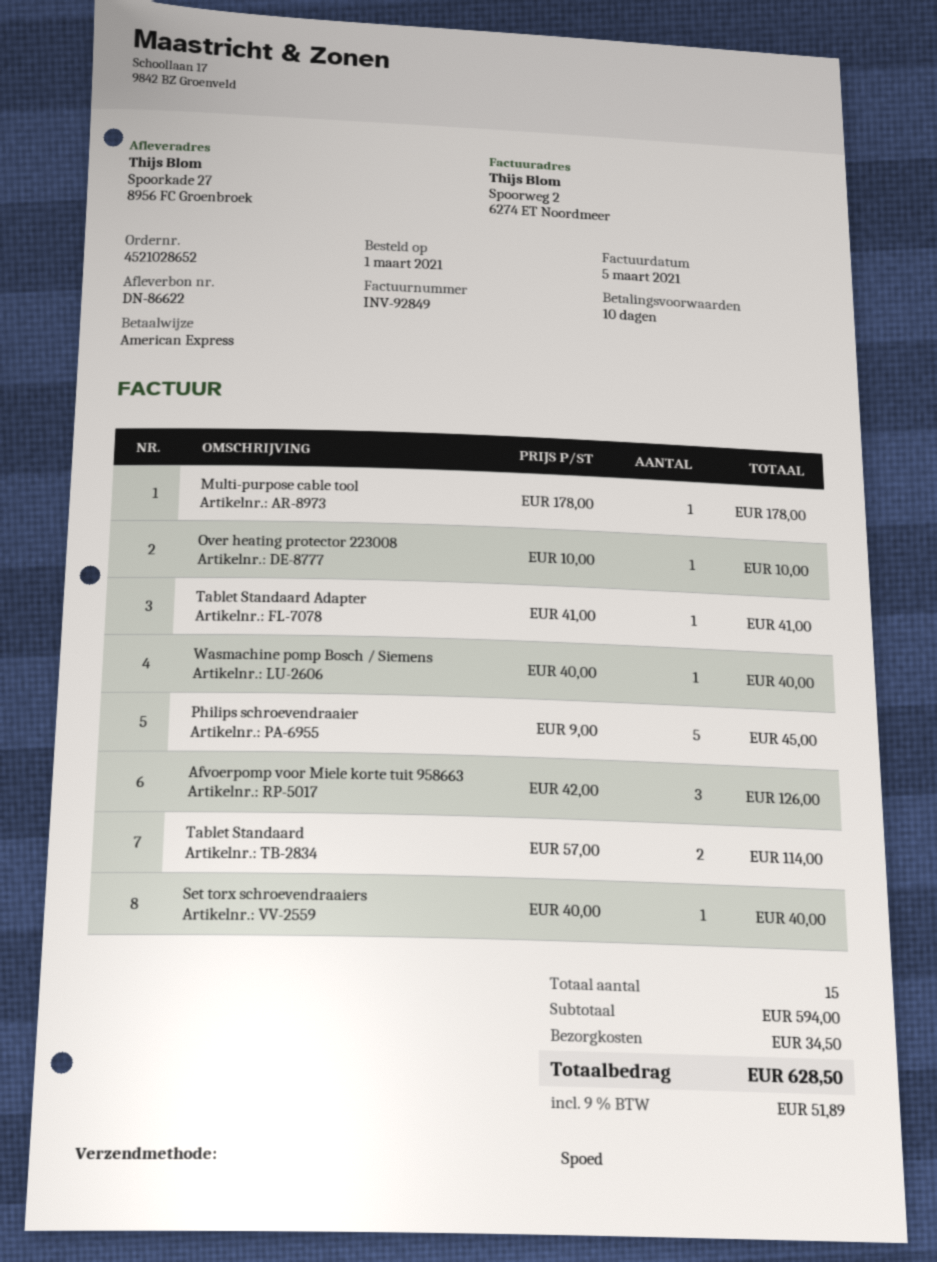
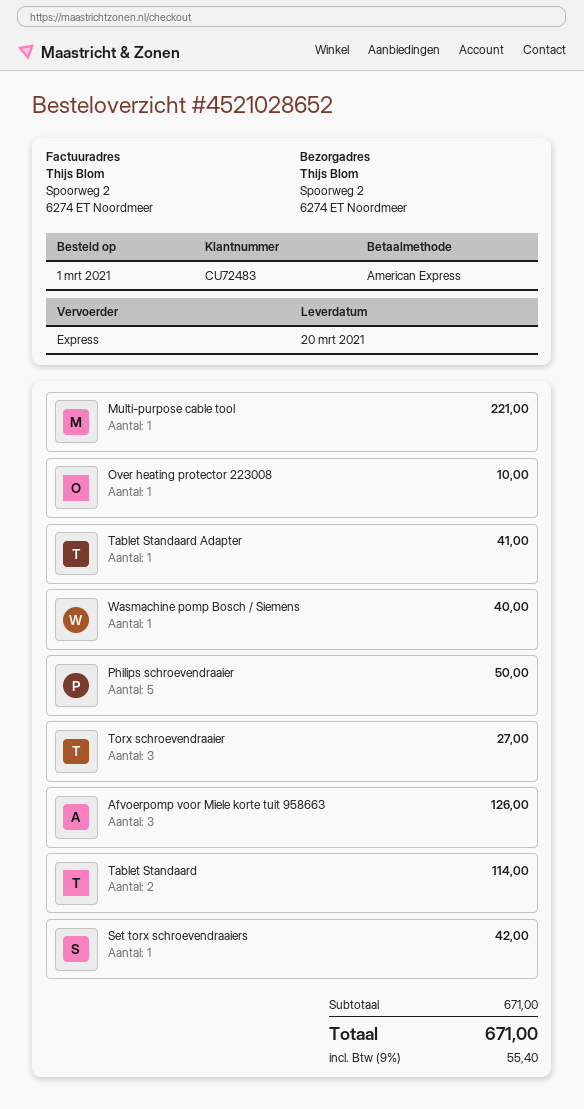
ship to: Spoorkade 27, 8956 FC Groenbroek -> Spoorweg 2, 6274 ET Noordmeer
Multi-purpose cable tool: 1 for 178.00 -> 1 for 221.00
Philips schroevendraaier: 5 for 45.00 -> 5 for 50.00
Set torx schroevendraaiers: 1 for 40.00 -> 1 for 42.00
Torx schroevendraaier: none -> 3 for 27.00
subtotal: 594.00 -> 671.00
shipping: 34.50 -> none
tax: 9% = 51.89 -> 9% = 55.40
total: 628.50 -> 671.00

